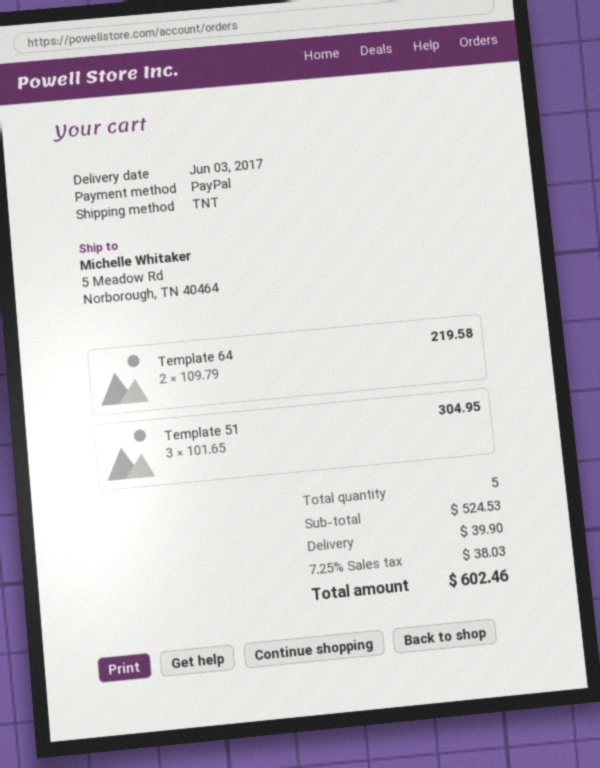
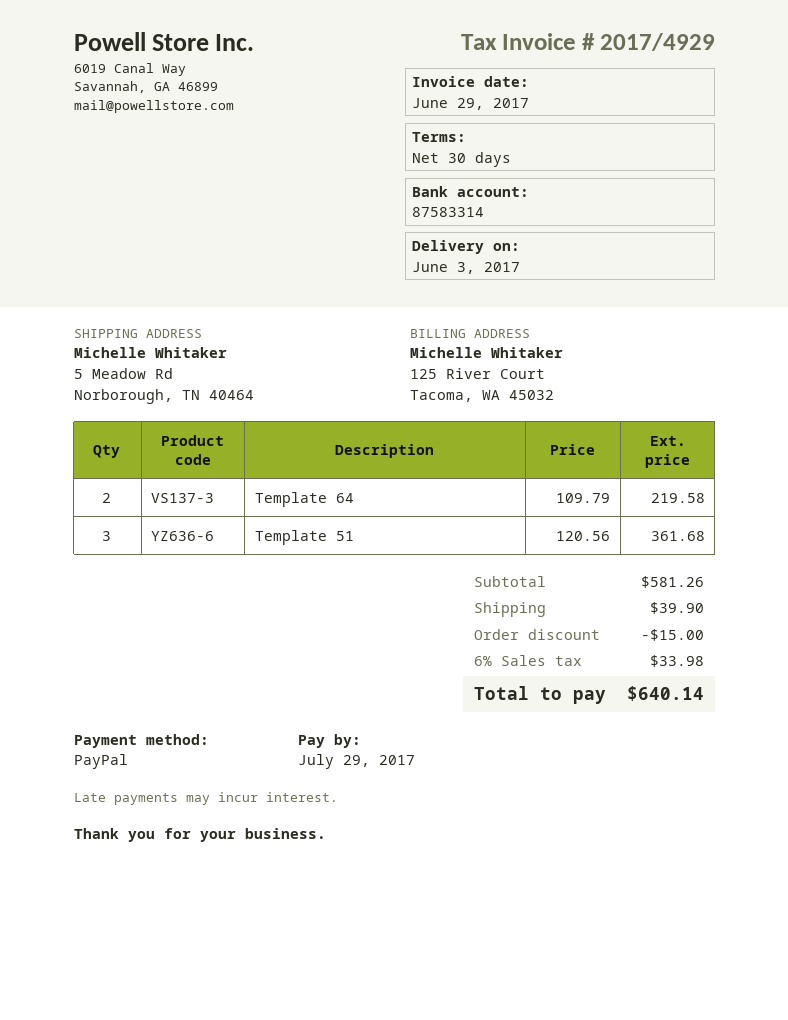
Template 51: 3 x 101.65 = 304.95 -> 3 x 120.56 = 361.68
subtotal: 524.53 -> 581.26
discount: none -> 15.00
tax: 7.25% = 38.03 -> 6% = 33.98
total: 602.46 -> 640.14

